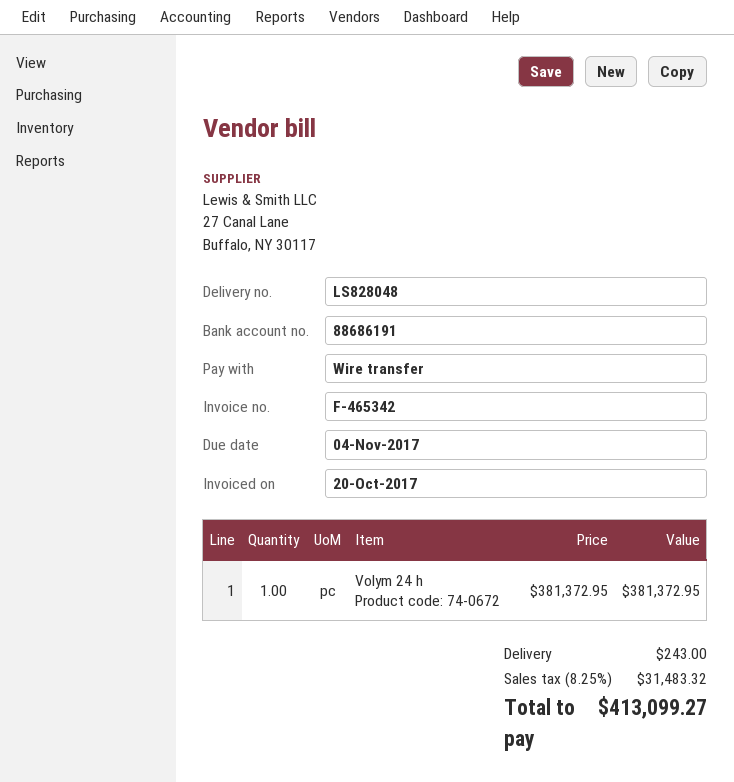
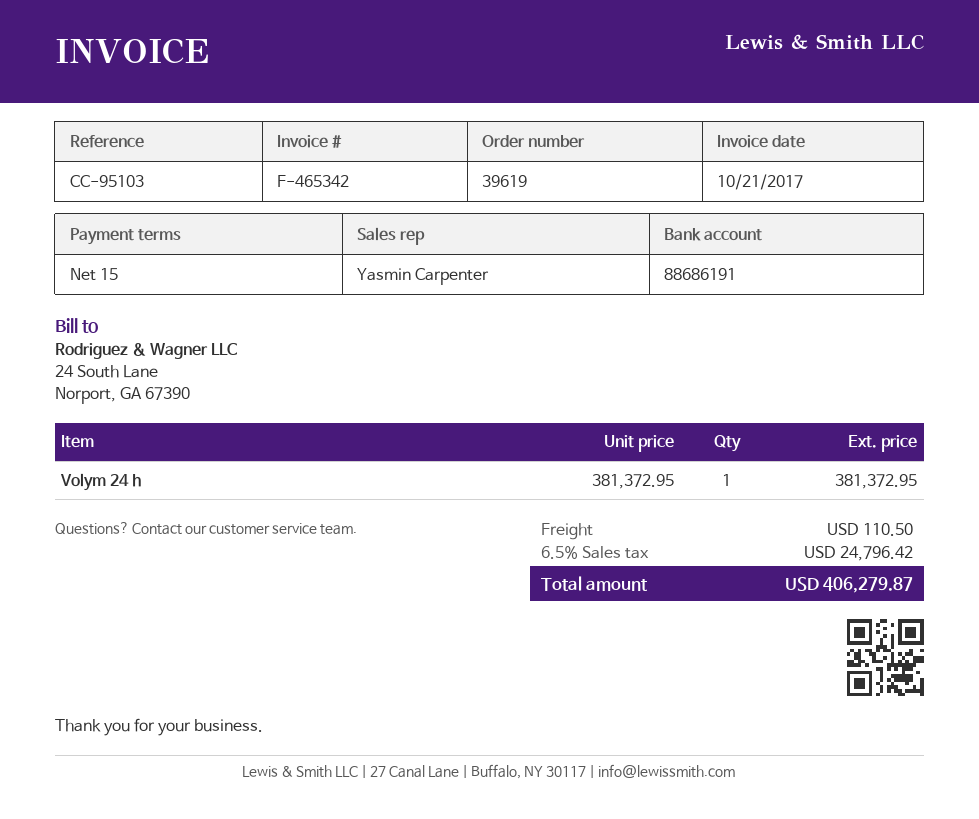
invoice date: 2017-10-20 -> 2017-10-21
shipping: 243.00 -> 110.50
tax: 8.25% = 31483.32 -> 6.5% = 24796.42
total: 413099.27 -> 406279.87

